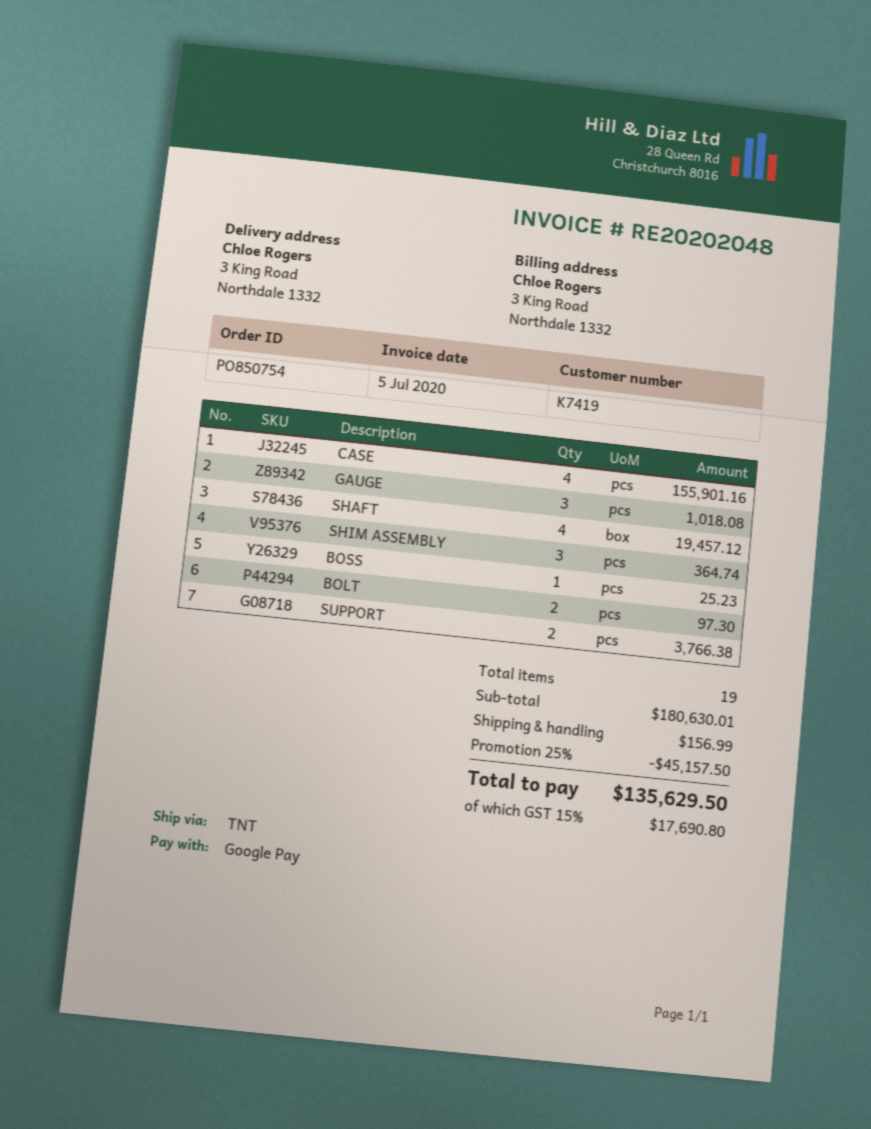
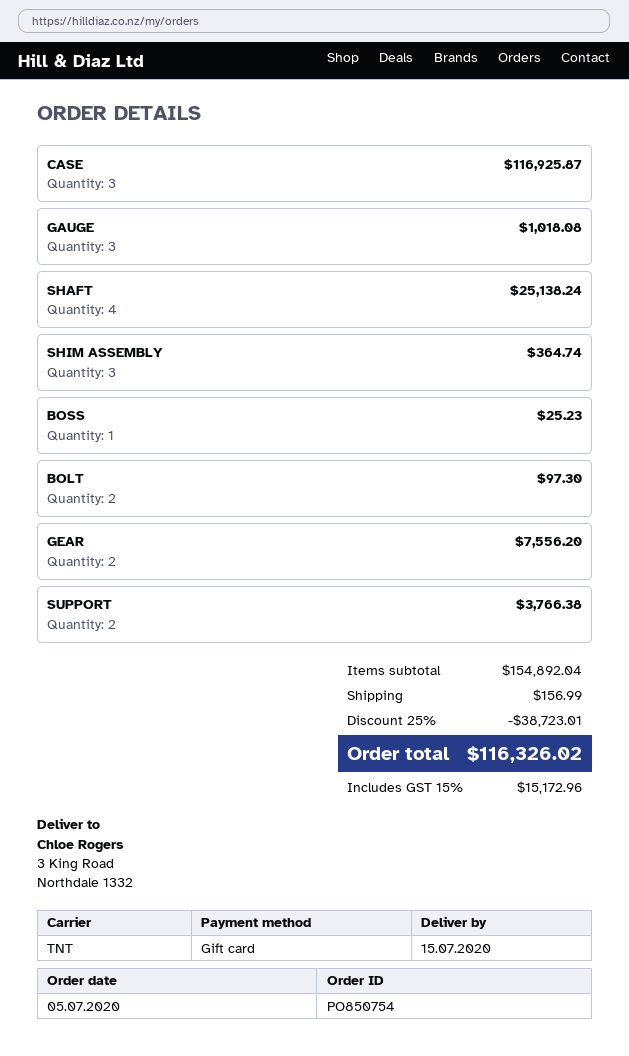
payment method: Google Pay -> gift card
CASE: 4 for 155901.16 -> 3 for 116925.87
SHAFT: 4 for 19457.12 -> 4 for 25138.24
GEAR: none -> 2 for 7556.20
subtotal: 180630.01 -> 154892.04
discount: 25% = 45157.50 -> 25% = 38723.01
tax: 15% = 17690.80 -> 15% = 15172.96
total: 135629.50 -> 116326.02

